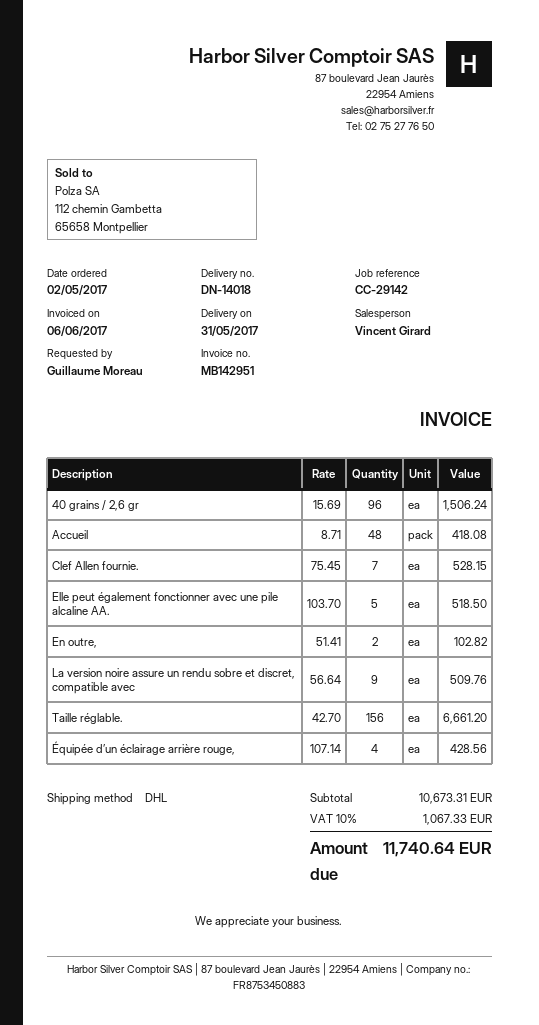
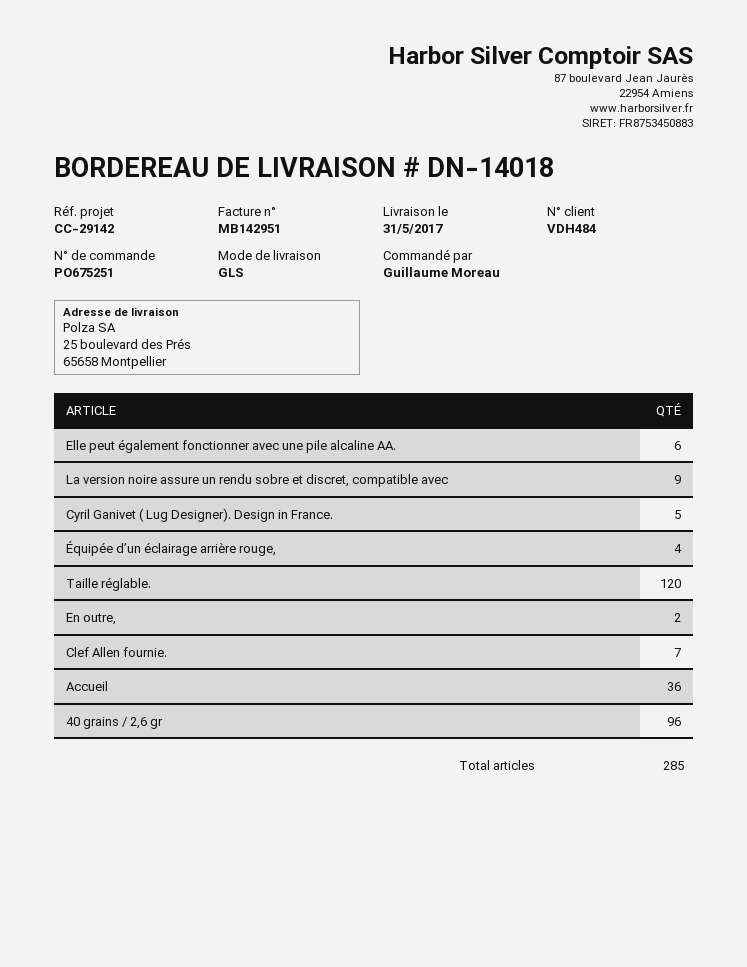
shipping method: DHL -> GLS
Accueil: 48 -> 36
Elle peut également fonctionner avec une pile alcaline AA.: 5 -> 6
Taille réglable.: 156 -> 120
Cyril Ganivet ( Lug Designer). Design in France.: none -> 5

